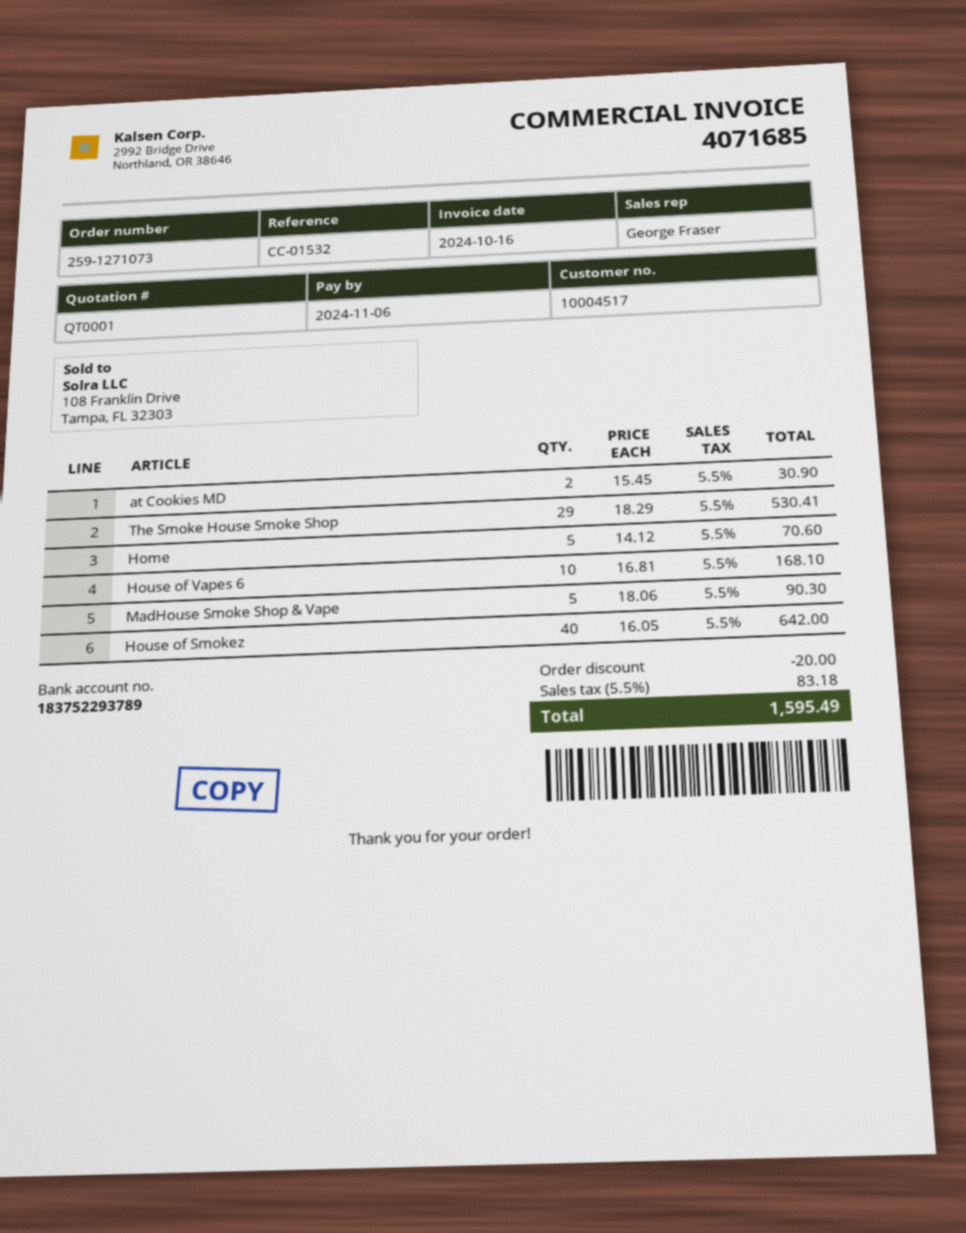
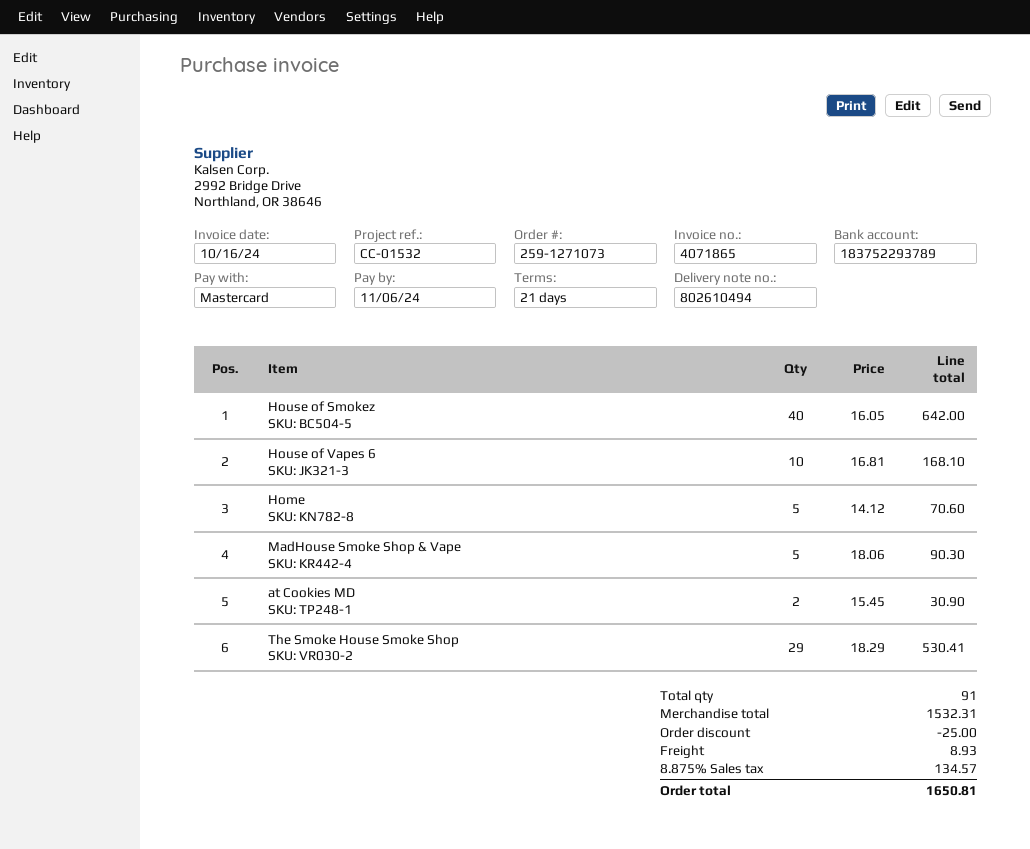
invoice number: 4071685 -> 4071865
discount: 20.00 -> 25.00
shipping: none -> 8.93
tax: 5.5% = 83.18 -> 8.875% = 134.57
total: 1595.49 -> 1650.81

